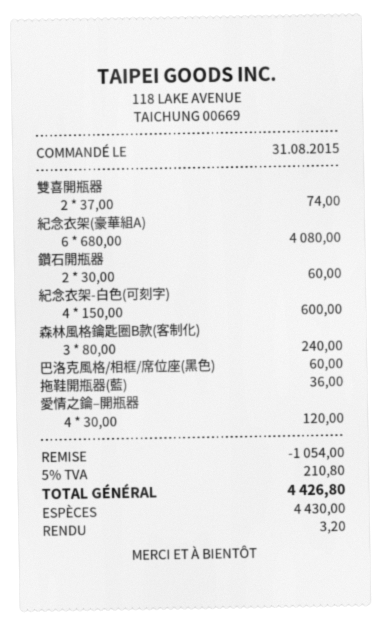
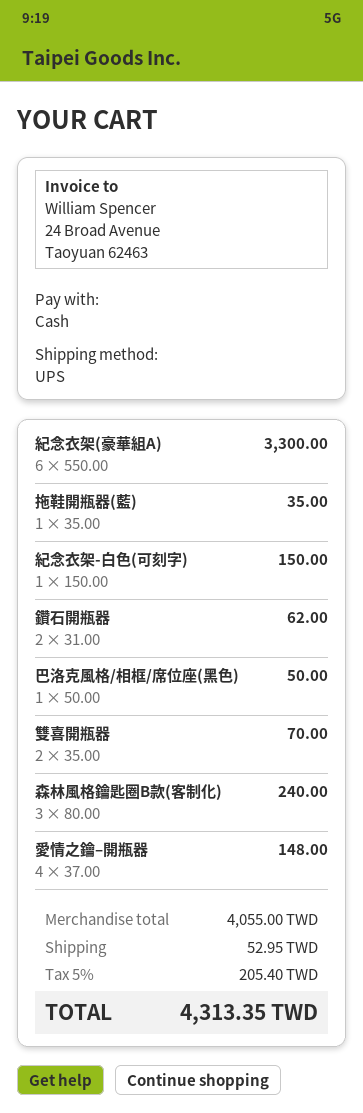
雙喜開瓶器: 2 x 37.00 = 74.00 -> 2 x 35.00 = 70.00
紀念衣架(豪華組A): 6 x 680.00 = 4080.00 -> 6 x 550.00 = 3300.00
鑽石開瓶器: 2 x 30.00 = 60.00 -> 2 x 31.00 = 62.00
紀念衣架-白色(可刻字): 4 x 150.00 = 600.00 -> 1 x 150.00 = 150.00
巴洛克風格/相框/席位座(黑色): 1 x 60.00 = 60.00 -> 1 x 50.00 = 50.00
拖鞋開瓶器(藍): 1 x 36.00 = 36.00 -> 1 x 35.00 = 35.00
愛情之鑰–開瓶器: 4 x 30.00 = 120.00 -> 4 x 37.00 = 148.00
discount: 1054.00 -> none
shipping: none -> 52.95
tax: 5% = 210.80 -> 5% = 205.40
total: 4426.80 -> 4313.35

